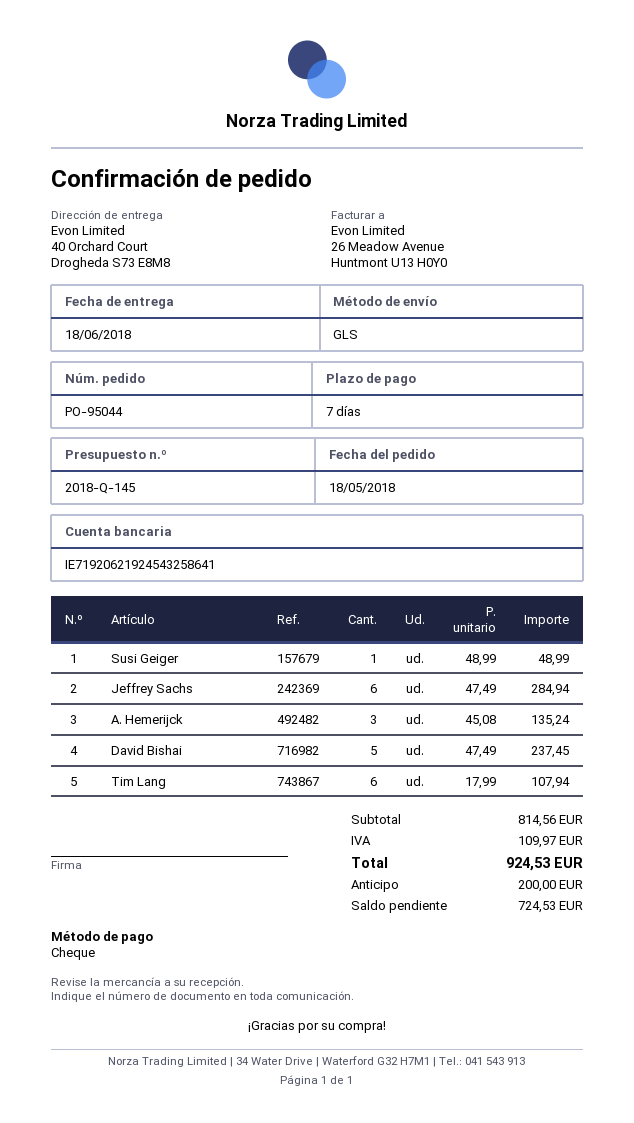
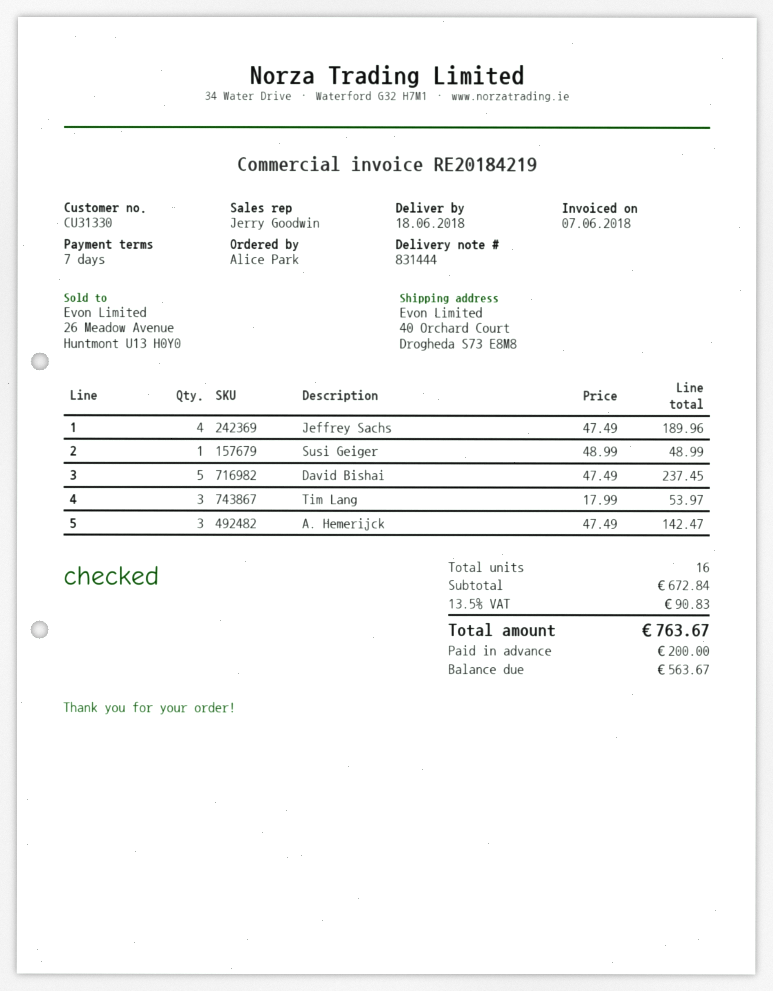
Jeffrey Sachs: 6 x 47.49 = 284.94 -> 4 x 47.49 = 189.96
A. Hemerijck: 3 x 45.08 = 135.24 -> 3 x 47.49 = 142.47
Tim Lang: 6 x 17.99 = 107.94 -> 3 x 17.99 = 53.97
subtotal: 814.56 -> 672.84
tax: 109.97 -> 90.83
total: 924.53 -> 763.67
balance: 724.53 -> 563.67

